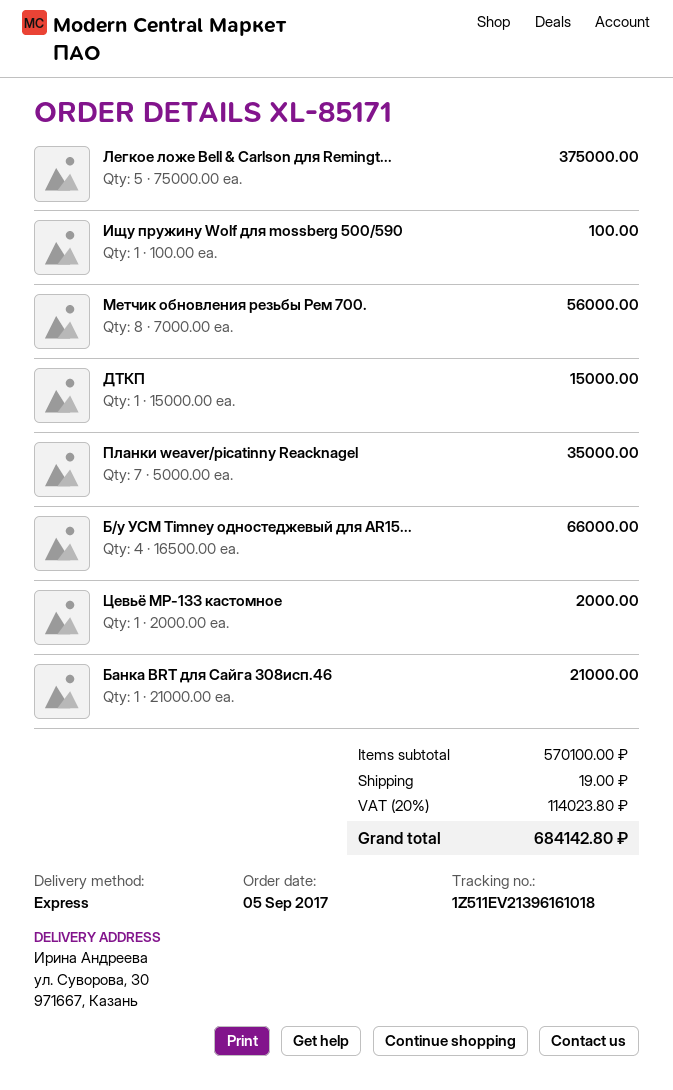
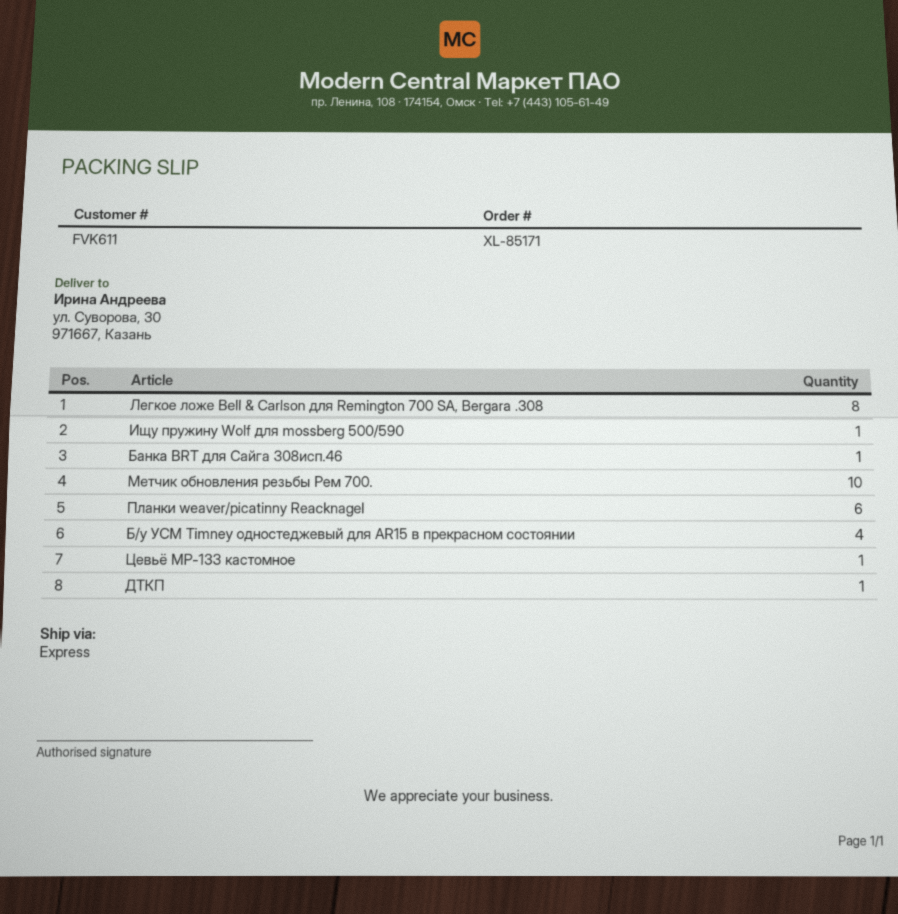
Легкое ложе Bell & Carlson для Remingt...: 5 -> 8
Метчик обновления резьбы Рем 700.: 8 -> 10
Планки weaver/picatinny Reacknagel: 7 -> 6

